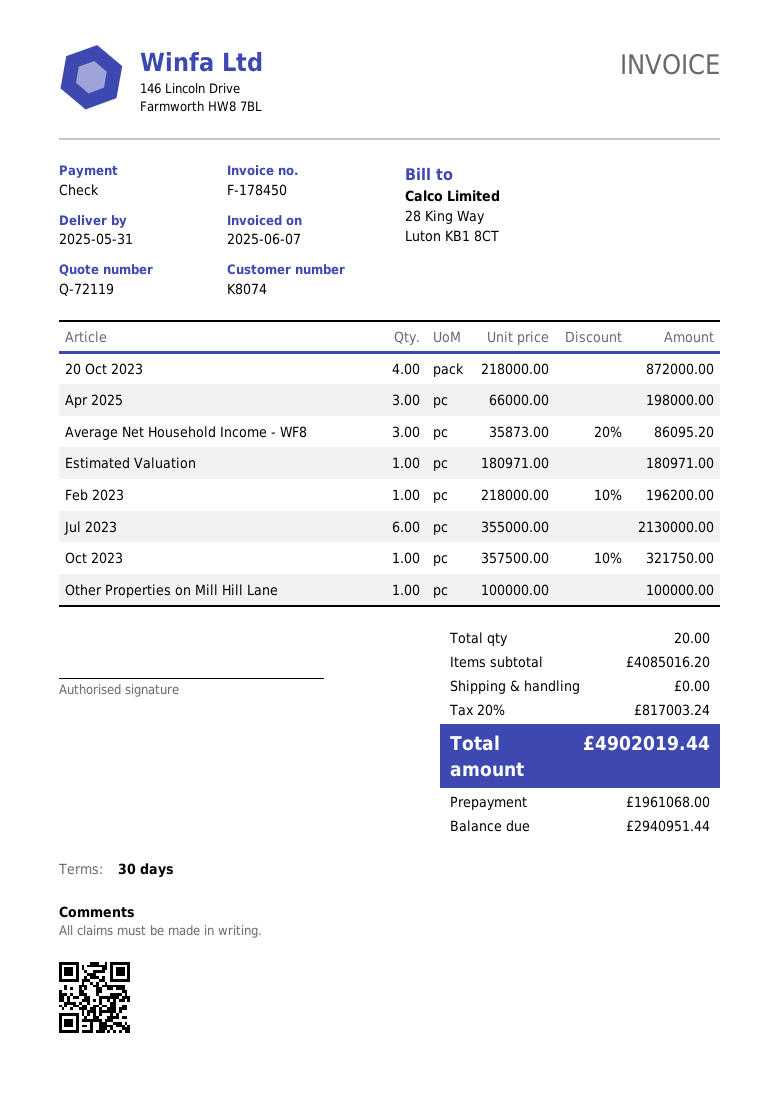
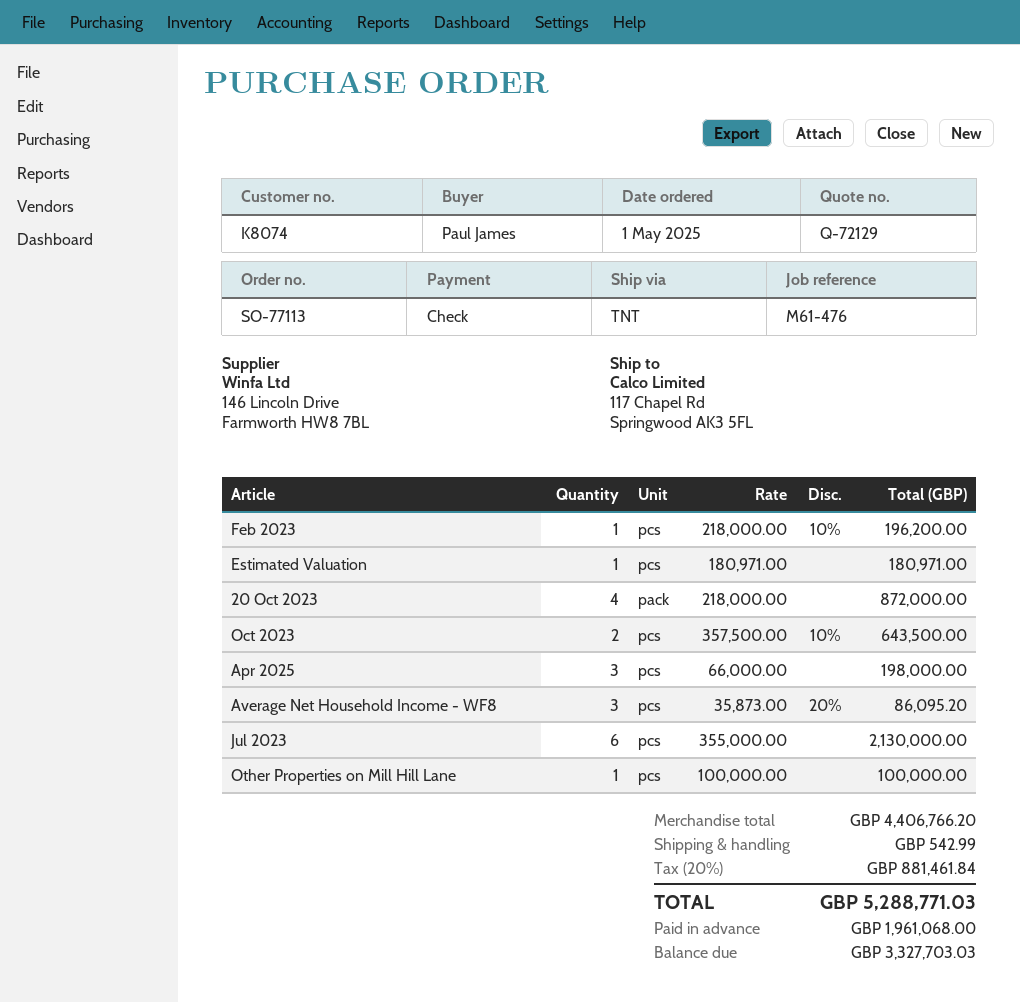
quote number: Q-72119 -> Q-72129
Oct 2023: 1 x 357500.00 - 10% = 321750.00 -> 2 x 357500.00 - 10% = 643500.00
subtotal: 4085016.20 -> 4406766.20
shipping: 0.00 -> 542.99
tax: 20% = 817003.24 -> 20% = 881461.84
total: 4902019.44 -> 5288771.03
balance: 2940951.44 -> 3327703.03

